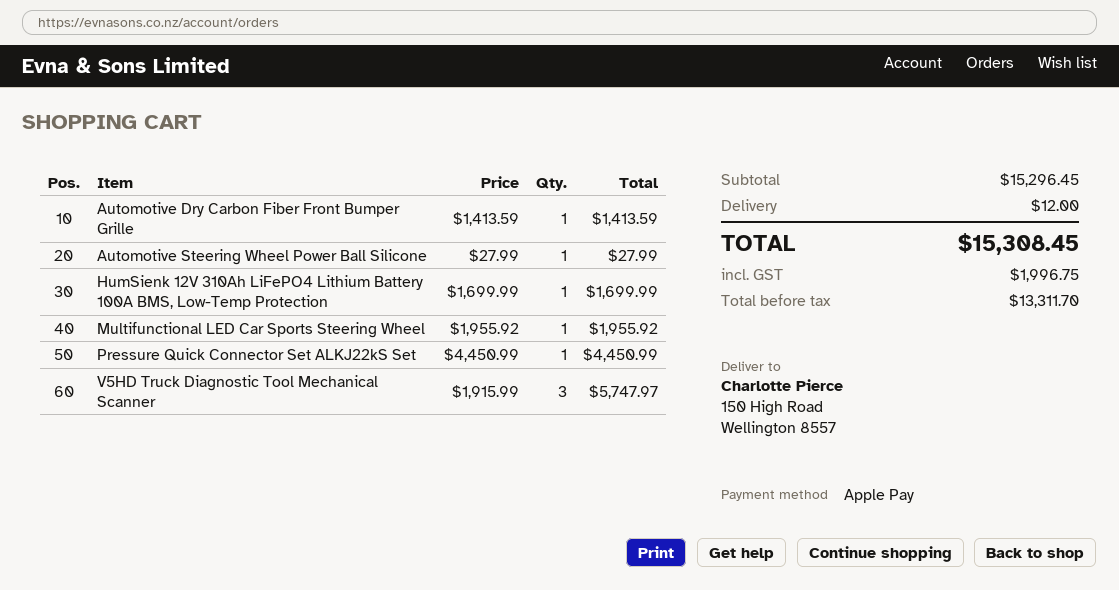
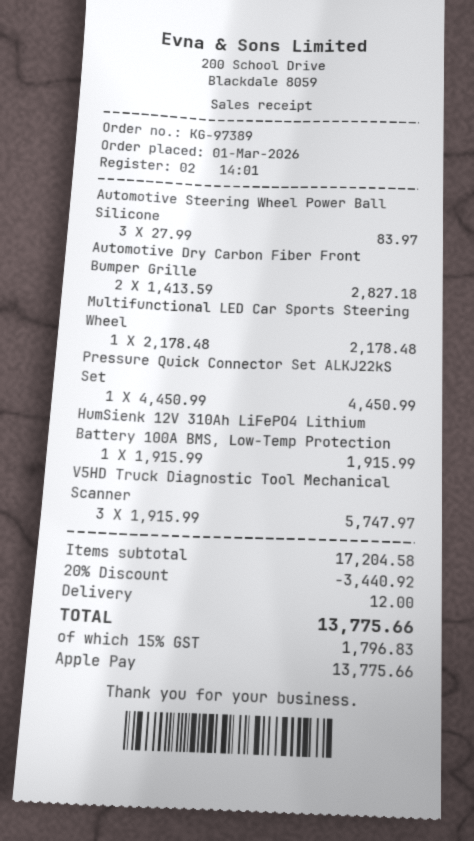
Automotive Dry Carbon Fiber Front Bumper Grille: 1 x 1413.59 = 1413.59 -> 2 x 1413.59 = 2827.18
Automotive Steering Wheel Power Ball Silicone: 1 x 27.99 = 27.99 -> 3 x 27.99 = 83.97
HumSienk 12V 310Ah LiFePO4 Lithium Battery 100A BMS, Low-Temp Protection: 1 x 1699.99 = 1699.99 -> 1 x 1915.99 = 1915.99
Multifunctional LED Car Sports Steering Wheel: 1 x 1955.92 = 1955.92 -> 1 x 2178.48 = 2178.48
subtotal: 15296.45 -> 17204.58
discount: none -> 20% = 3440.92
tax: 1996.75 -> 1796.83
total: 15308.45 -> 13775.66

